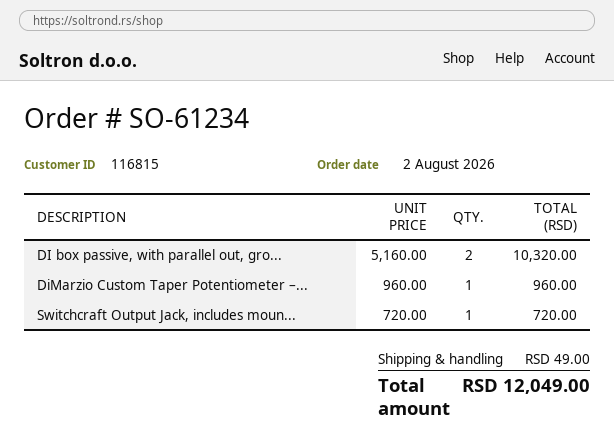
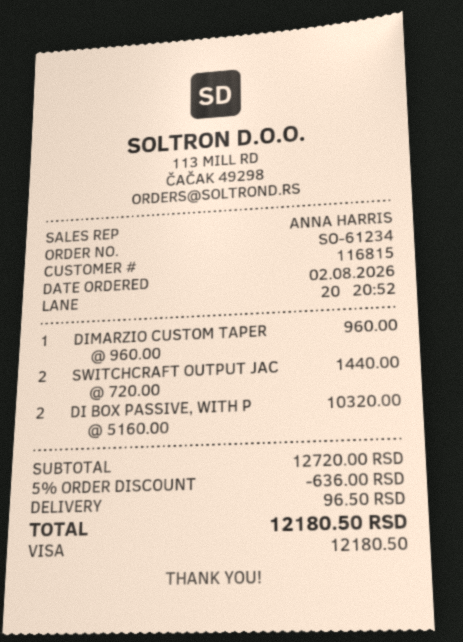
Switchcraft Output Jack, includes moun...: 1 x 720.00 = 720.00 -> 2 x 720.00 = 1440.00
discount: none -> 5% = 636.00
shipping: 49.00 -> 96.50
total: 12049.00 -> 12180.50

